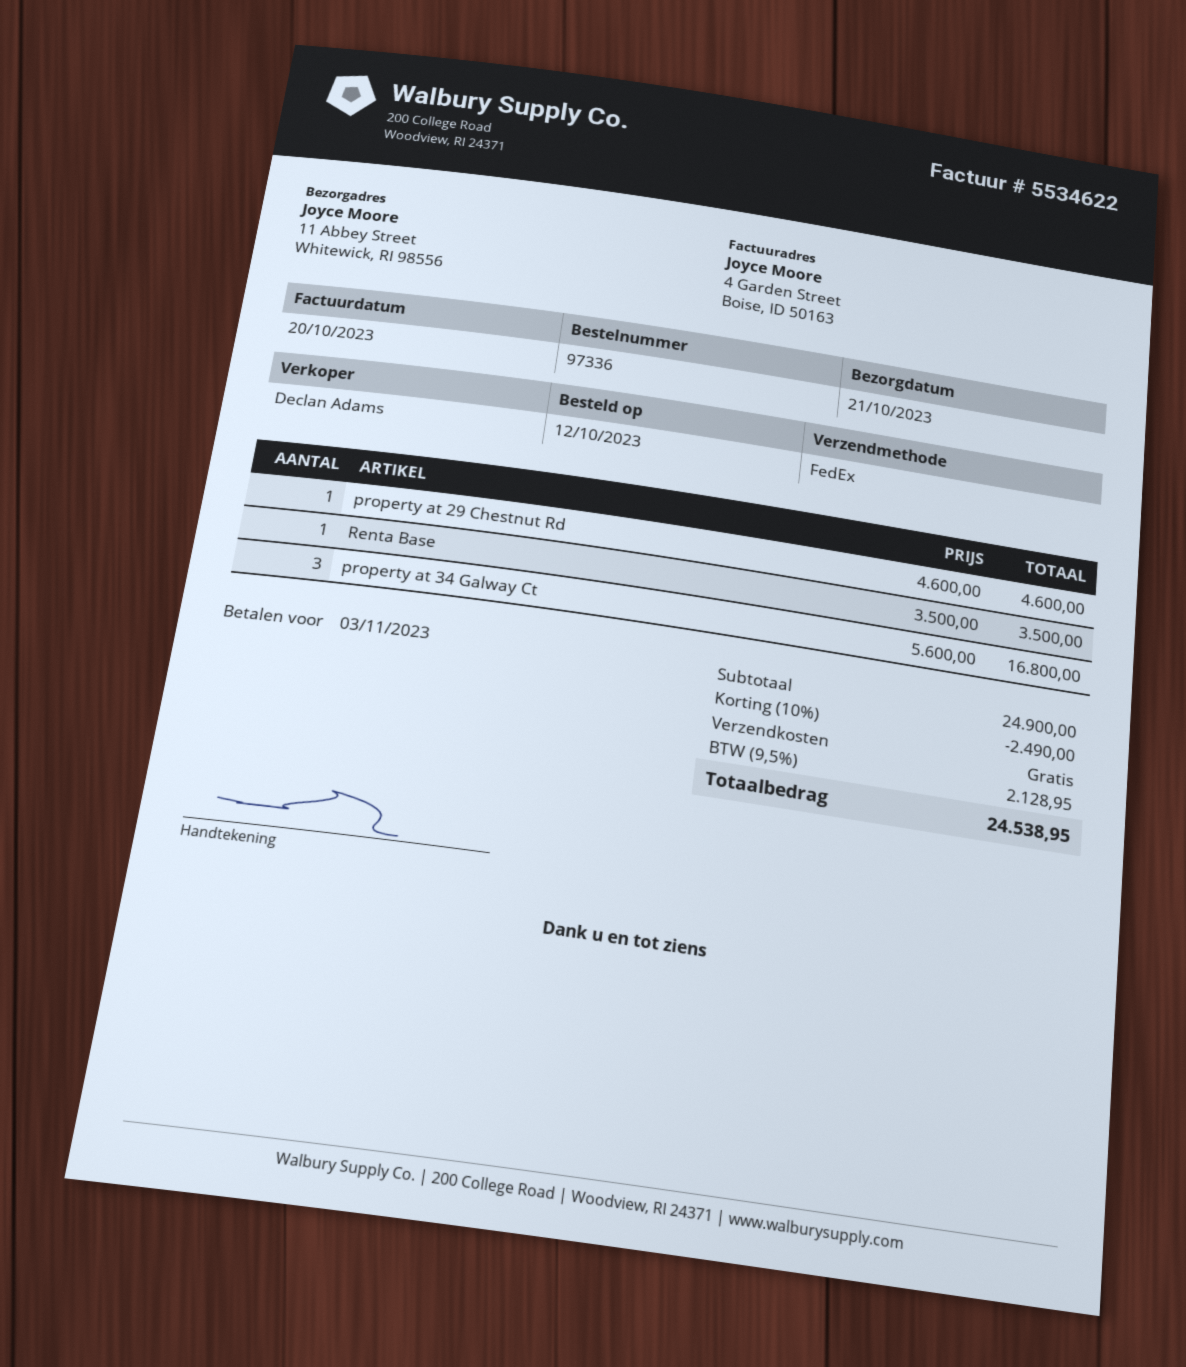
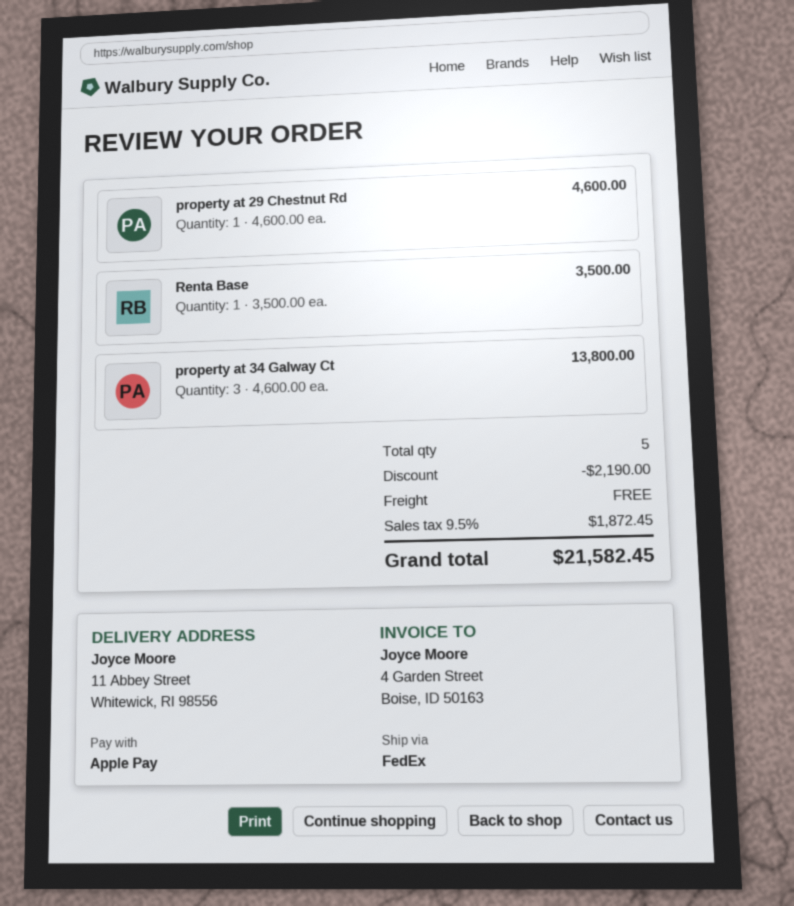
property at 34 Galway Ct: 3 x 5600.00 = 16800.00 -> 3 x 4600.00 = 13800.00
discount: 2490.00 -> 2190.00
tax: 9.5% = 2128.95 -> 9.5% = 1872.45
total: 24538.95 -> 21582.45

